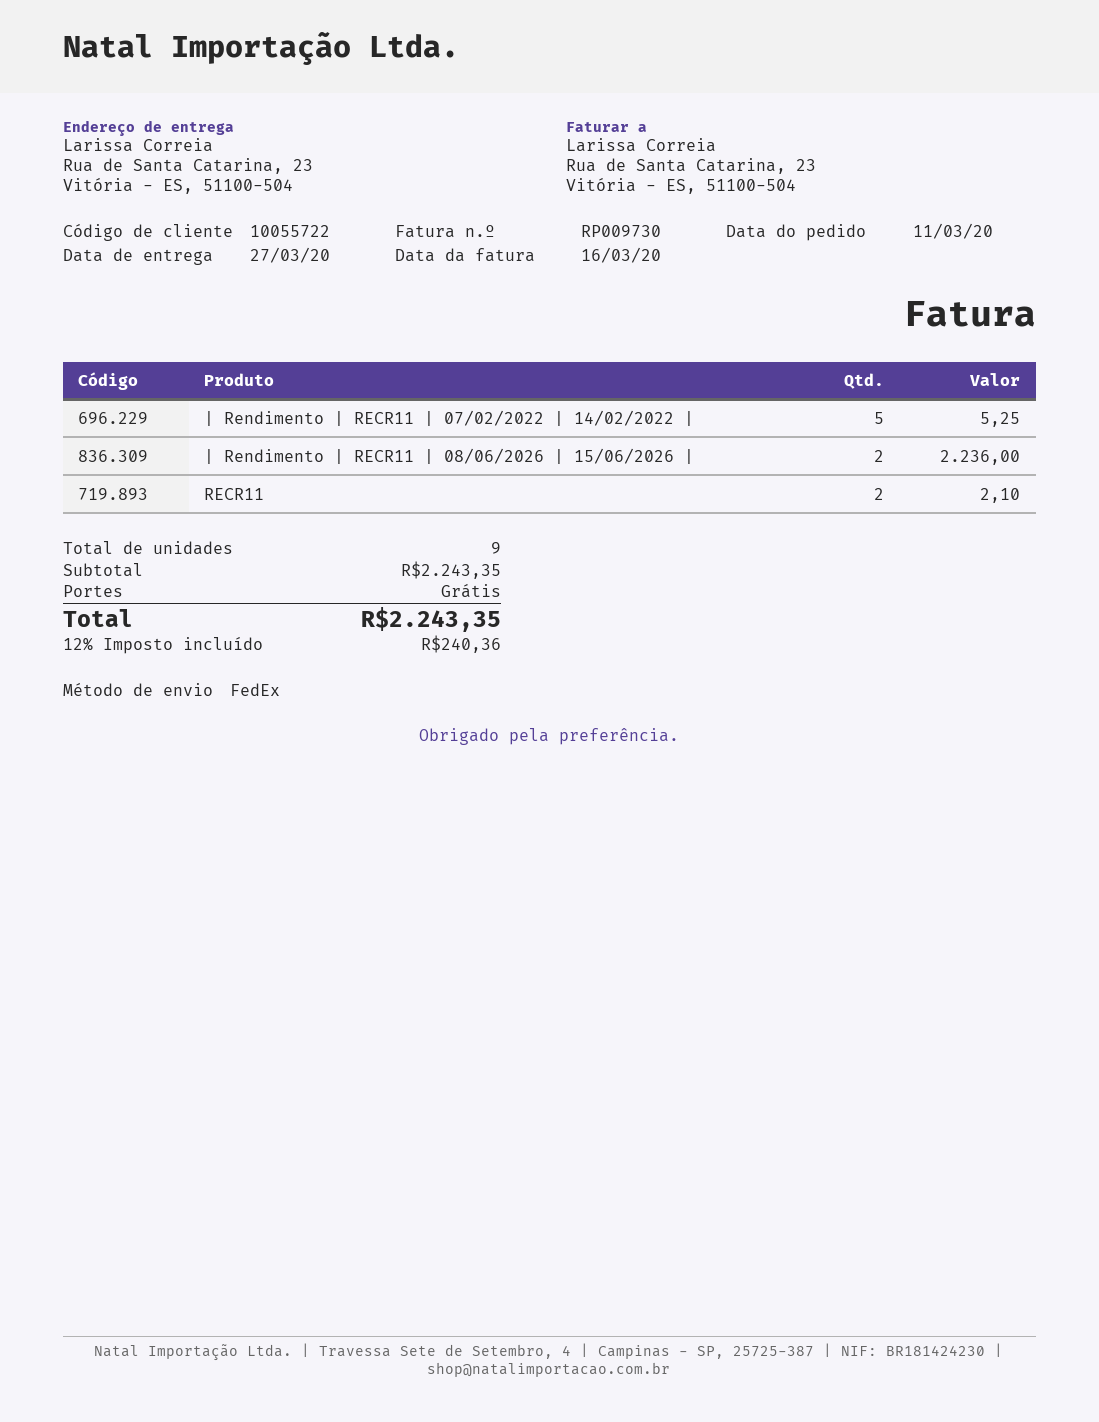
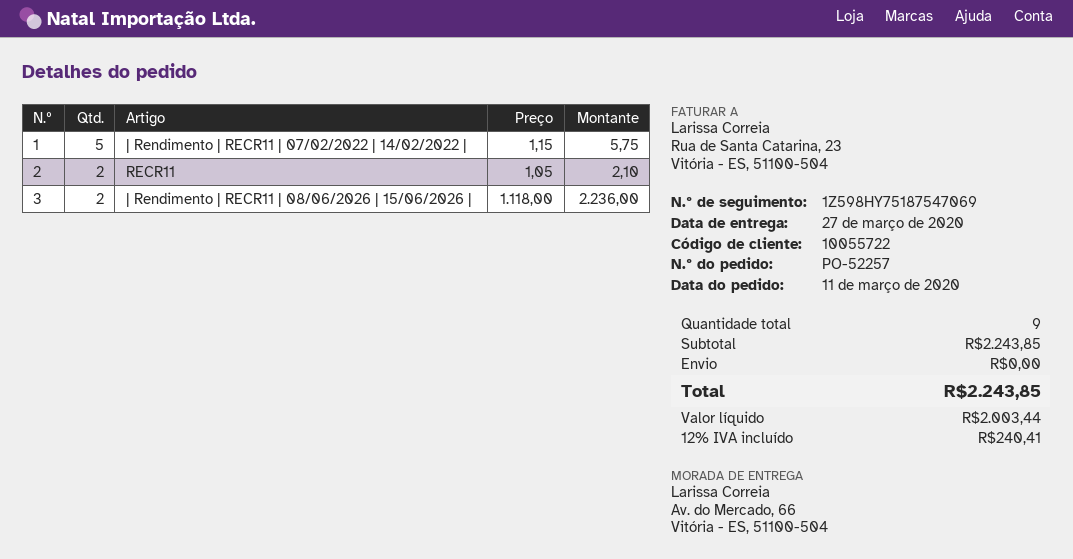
ship to: Rua de Santa Catarina, 23, Vitória - ES, 51100-504 -> Av. do Mercado, 66, Vitória - ES, 51100-504
| Rendimento | RECR11 | 07/02/2022 | 14/02/2022 |: 5 for 5.25 -> 5 for 5.75
subtotal: 2243.35 -> 2243.85
tax: 12% = 240.36 -> 12% = 240.41
total: 2243.35 -> 2243.85

